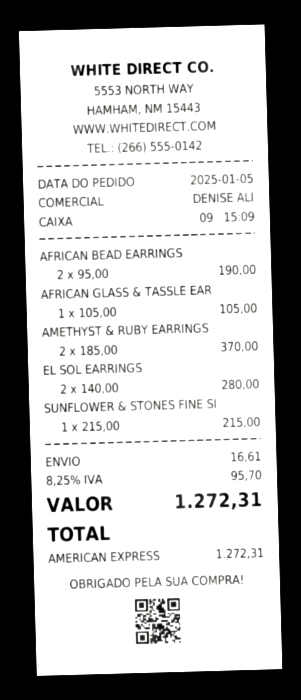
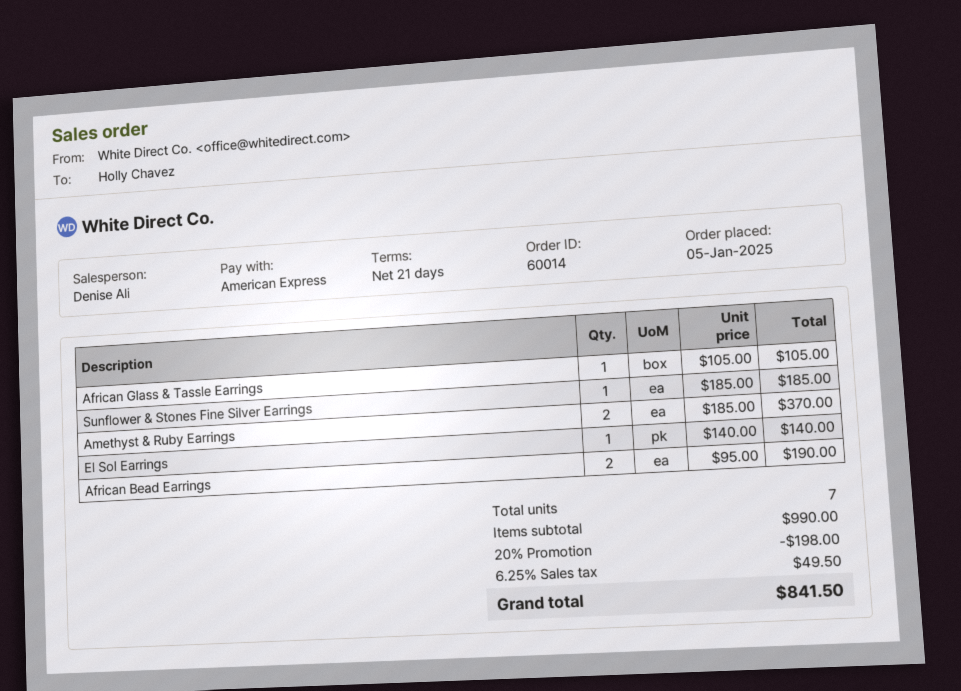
EL SOL EARRINGS: 2 x 140.00 = 280.00 -> 1 x 140.00 = 140.00
SUNFLOWER & STONES FINE SI: 1 x 215.00 = 215.00 -> 1 x 185.00 = 185.00
discount: none -> 20% = 198.00
shipping: 16.61 -> none
tax: 8.25% = 95.70 -> 6.25% = 49.50
total: 1272.31 -> 841.50

